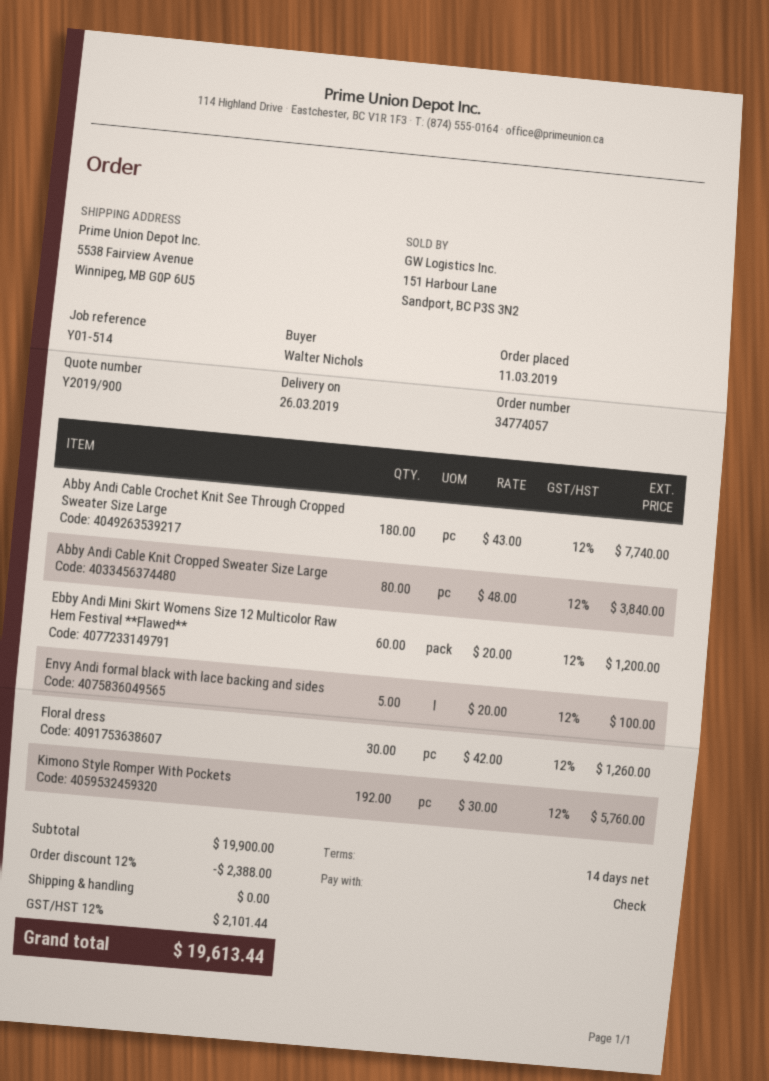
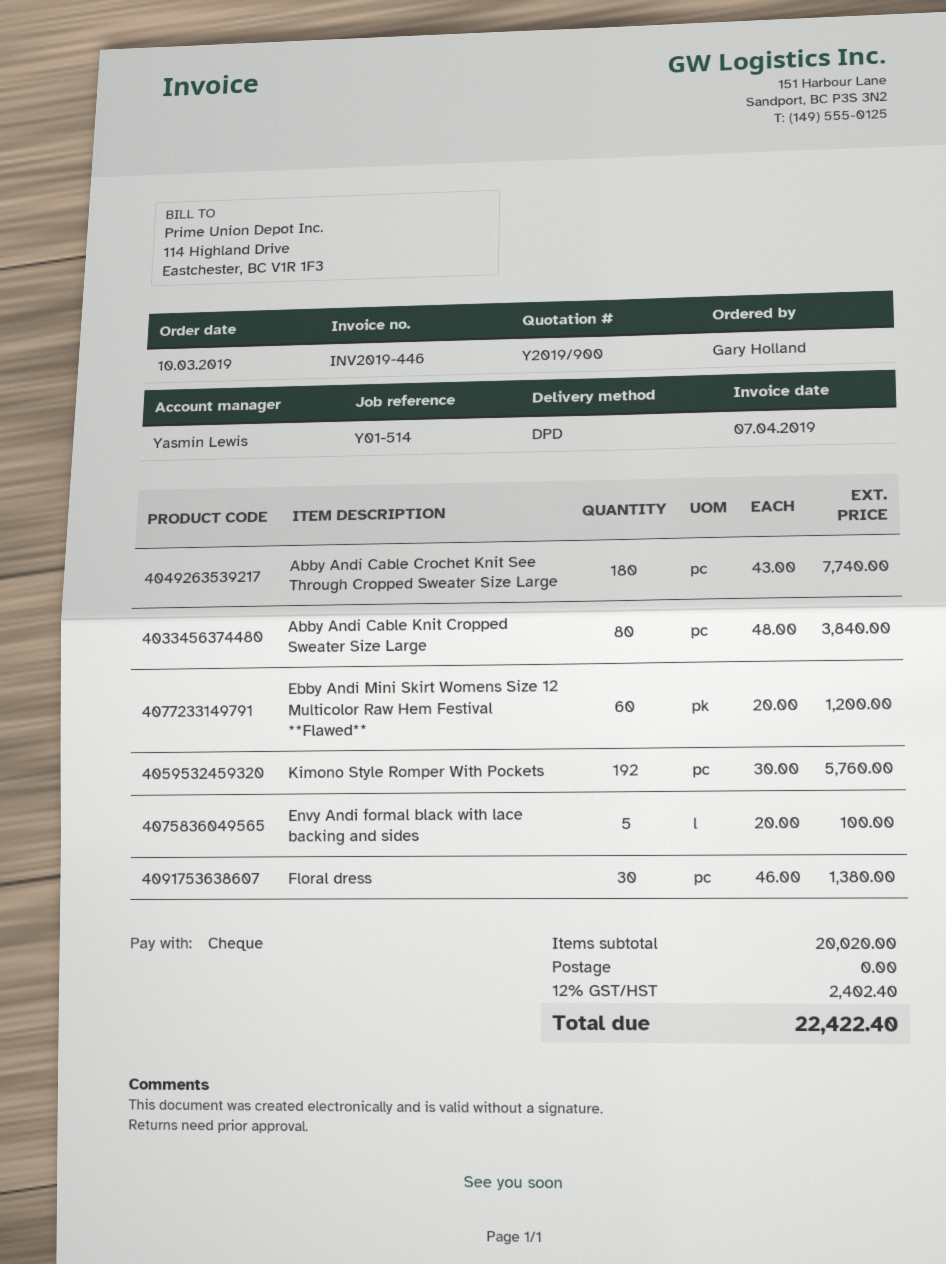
order date: 2019-03-11 -> 2019-03-10
ordered by: Walter Nichols -> Gary Holland
Floral dress: 30 x 42.00 = 1260.00 -> 30 x 46.00 = 1380.00
subtotal: 19900.00 -> 20020.00
discount: 12% = 2388.00 -> none
tax: 12% = 2101.44 -> 12% = 2402.40
total: 19613.44 -> 22422.40

